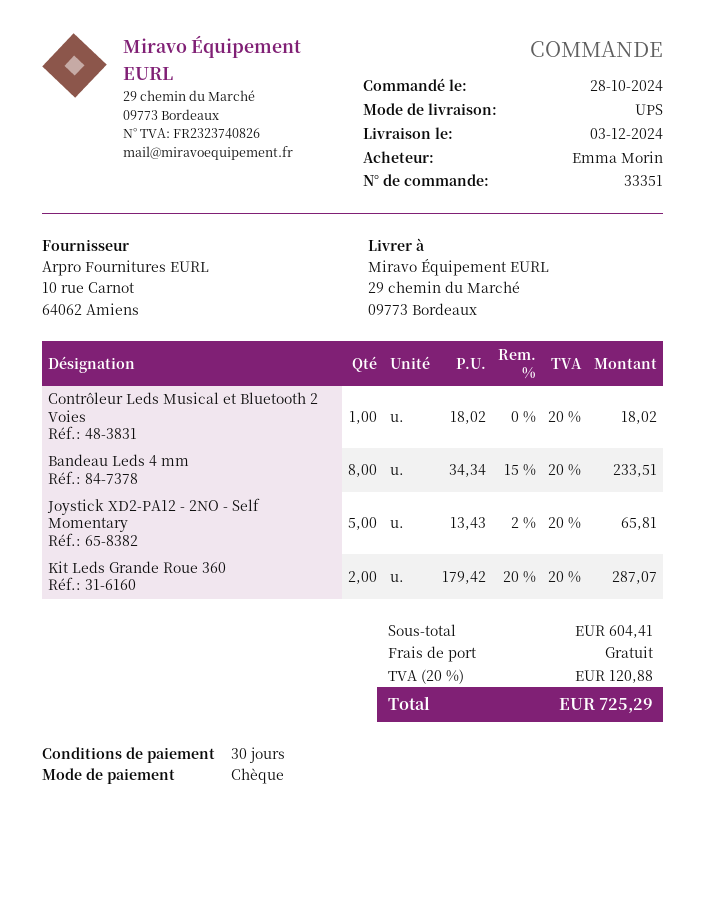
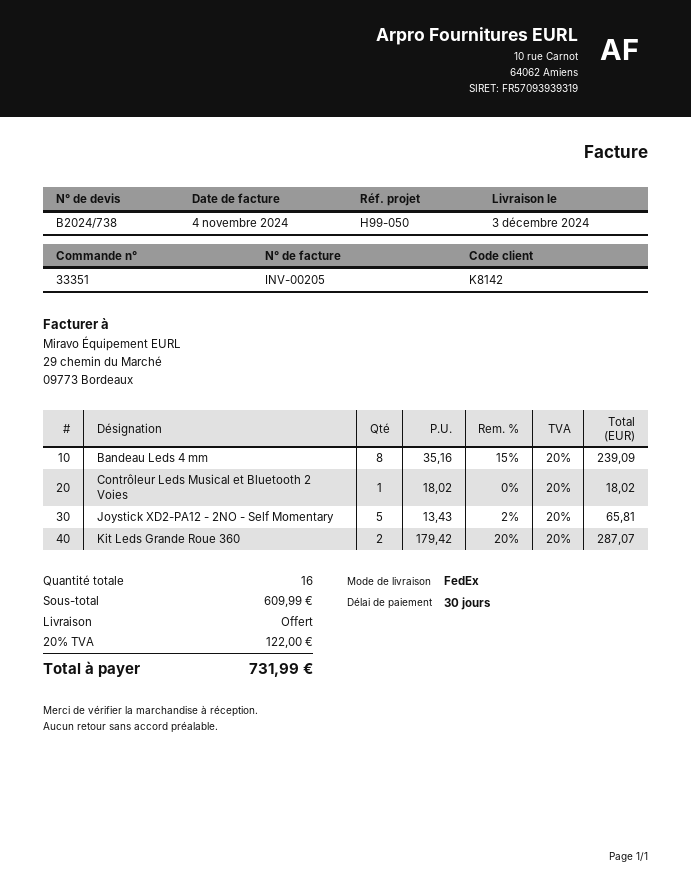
shipping method: UPS -> FedEx
Bandeau Leds 4 mm: 8 x 34.34 - 15% = 233.51 -> 8 x 35.16 - 15% = 239.09
subtotal: 604.41 -> 609.99
tax: 20% = 120.88 -> 20% = 122.00
total: 725.29 -> 731.99

